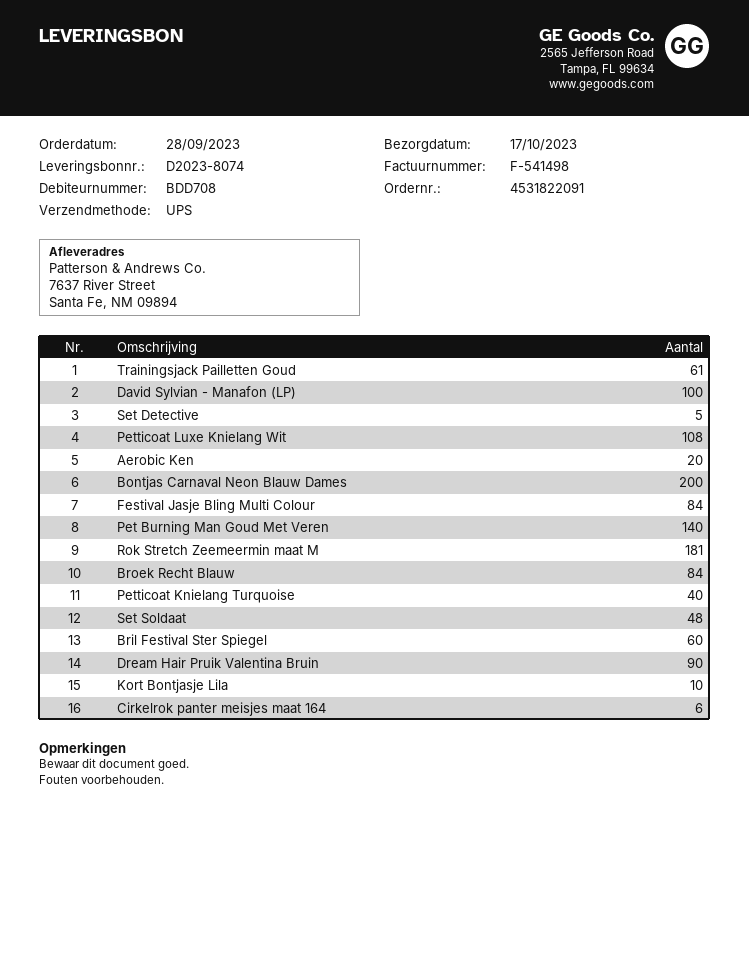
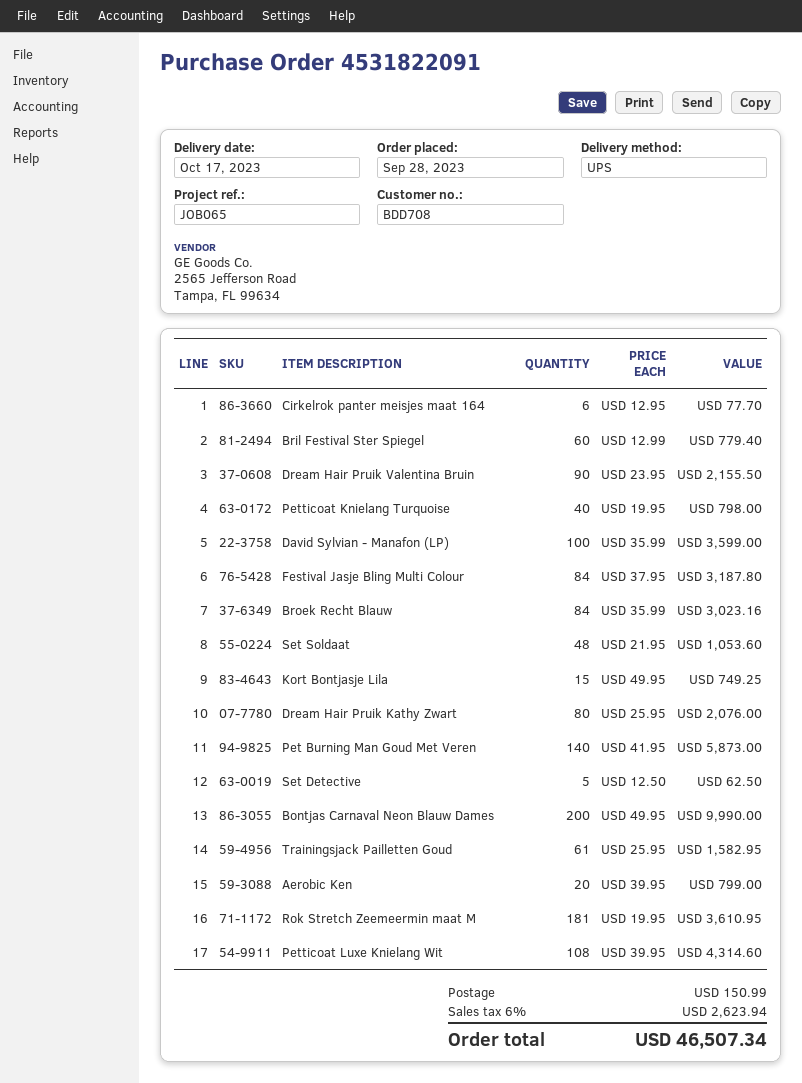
Kort Bontjasje Lila: 10 -> 15
Dream Hair Pruik Kathy Zwart: none -> 80

